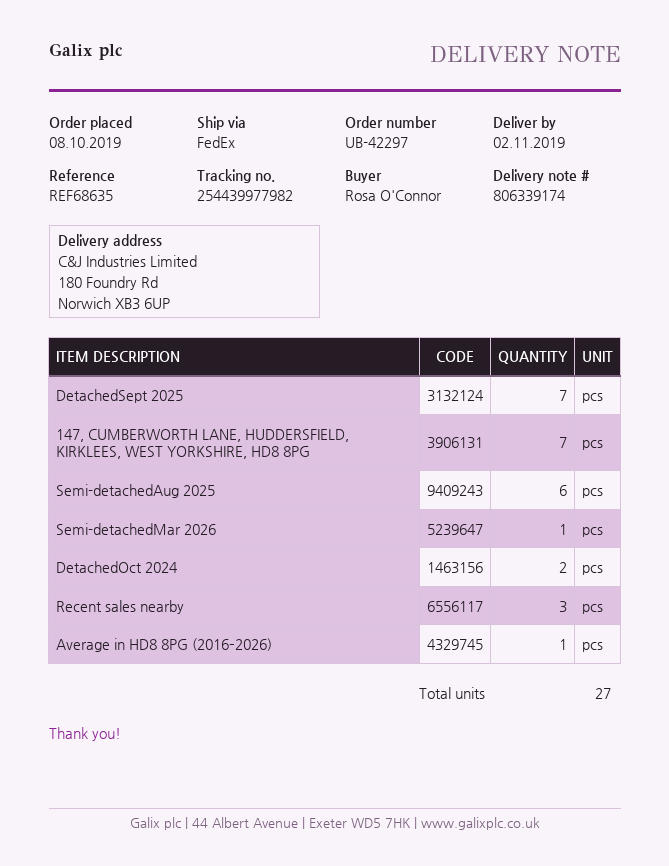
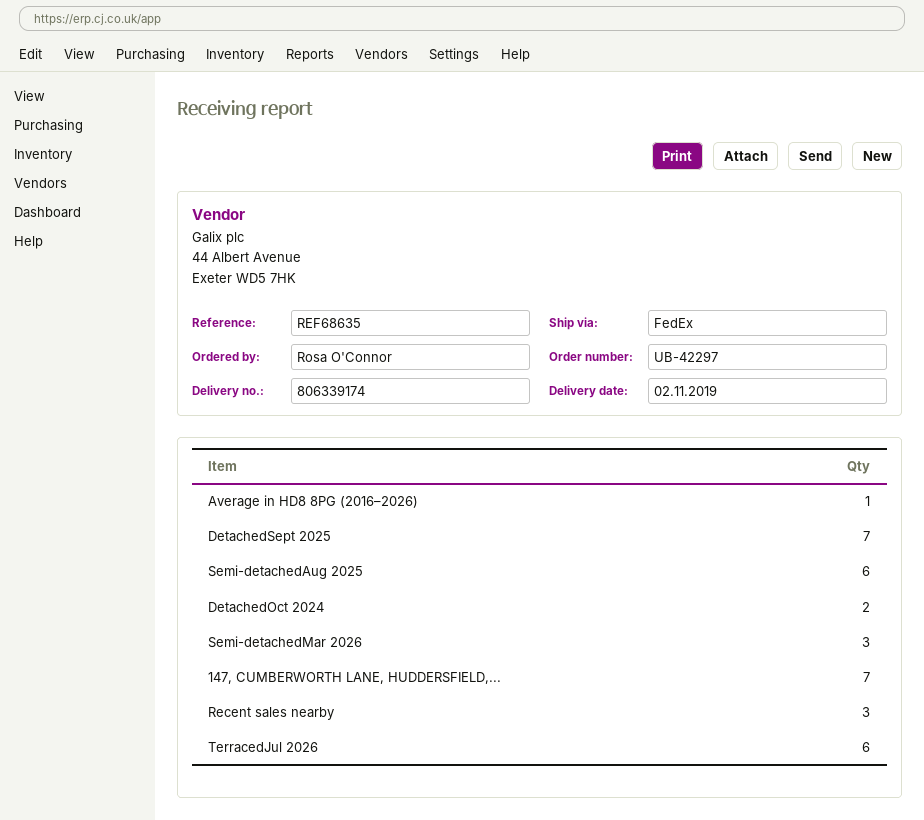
Semi-detachedMar 2026: 1 -> 3
TerracedJul 2026: none -> 6

